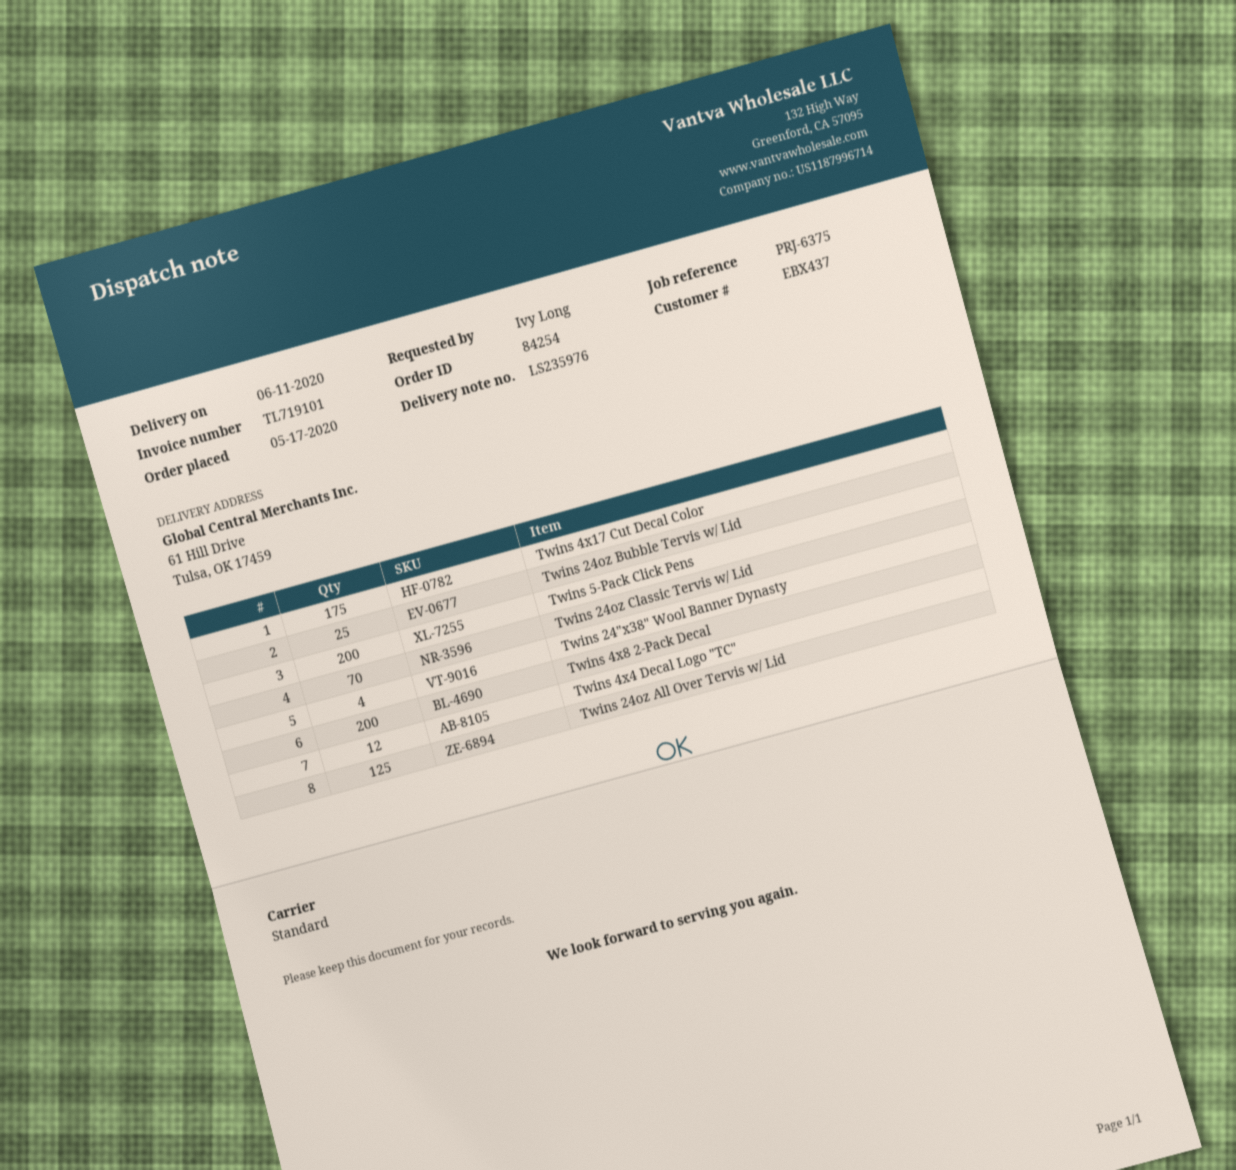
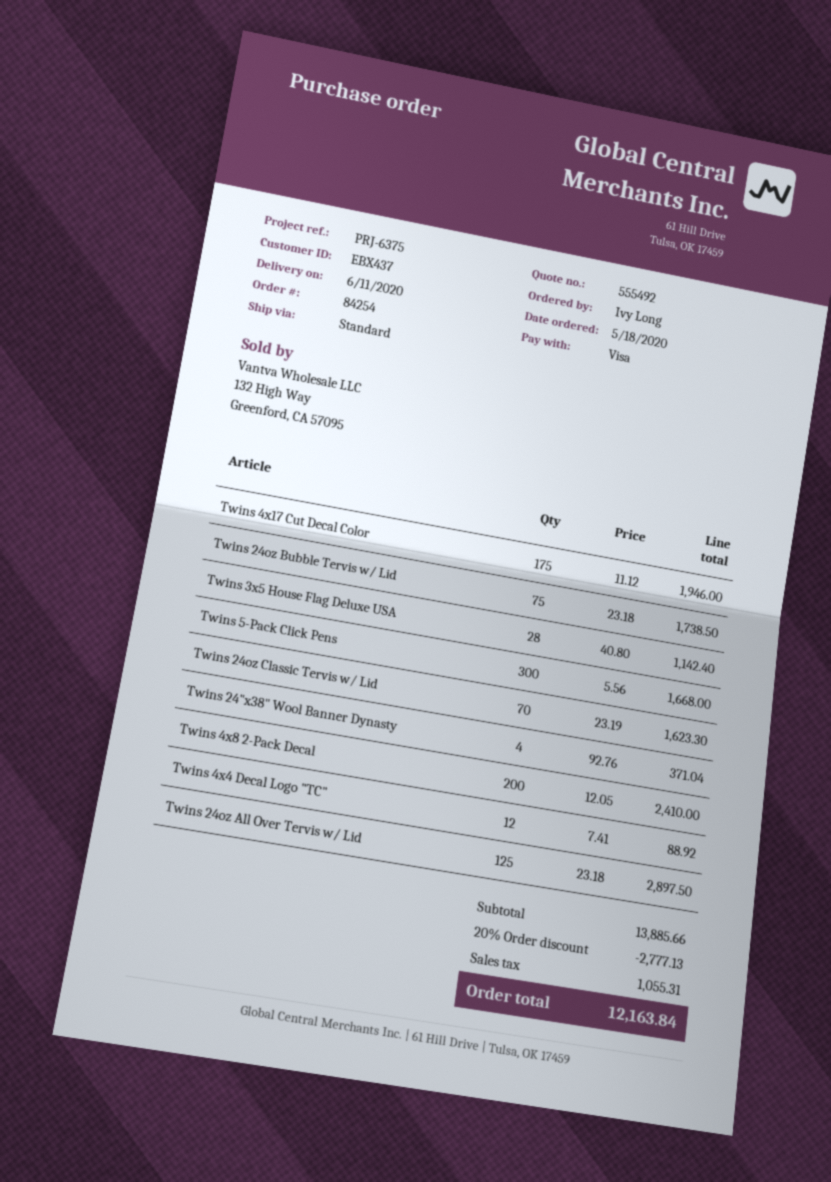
order date: 2020-05-17 -> 2020-05-18
Twins 24oz Bubble Tervis w/ Lid: 25 -> 75
Twins 5-Pack Click Pens: 200 -> 300
Twins 3x5 House Flag Deluxe USA: none -> 28

